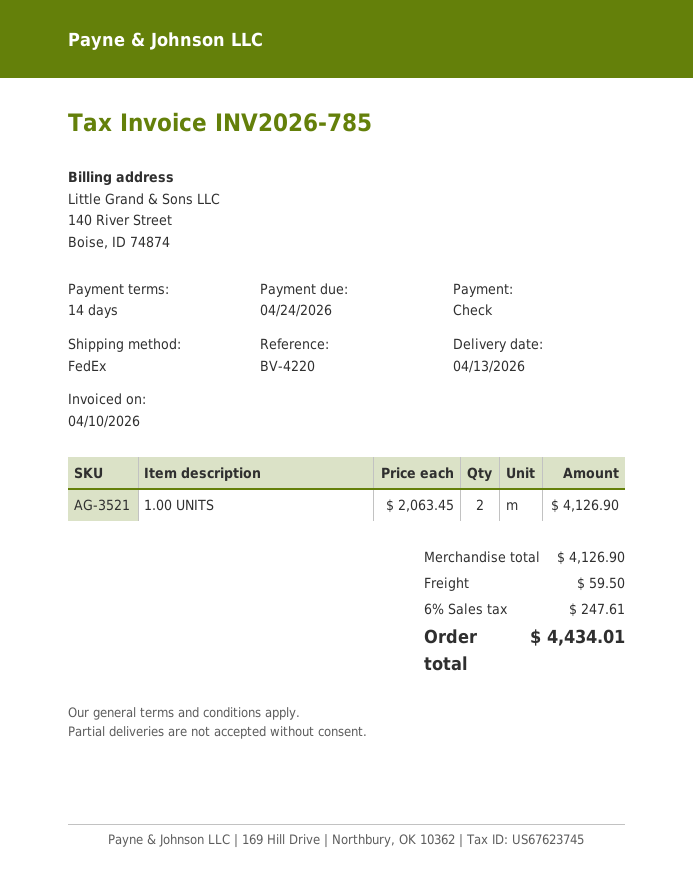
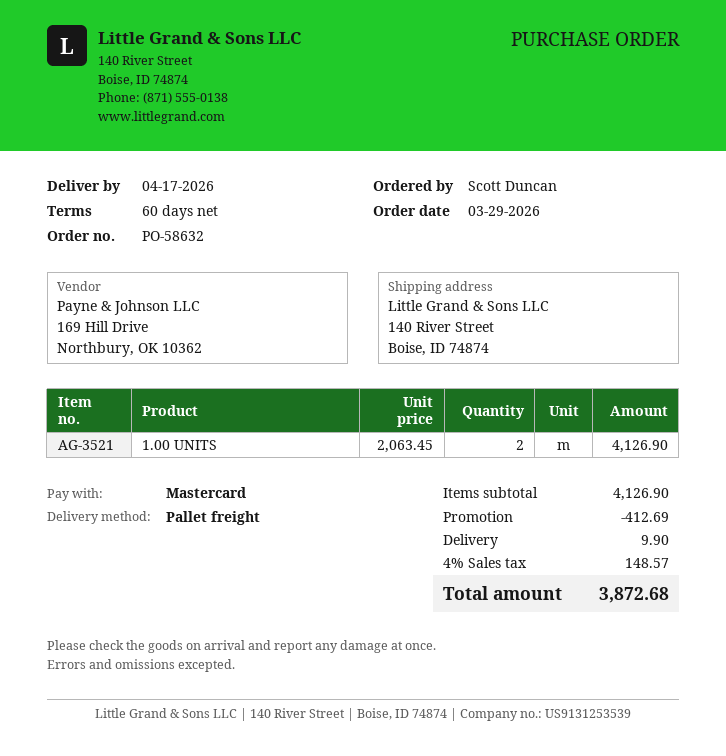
delivery date: 2026-04-13 -> 2026-04-17
payment terms: 14 days -> 60 days
payment method: cheque -> Mastercard
shipping method: FedEx -> pallet freight
discount: none -> 412.69
shipping: 59.50 -> 9.90
tax: 6% = 247.61 -> 4% = 148.57
total: 4434.01 -> 3872.68

